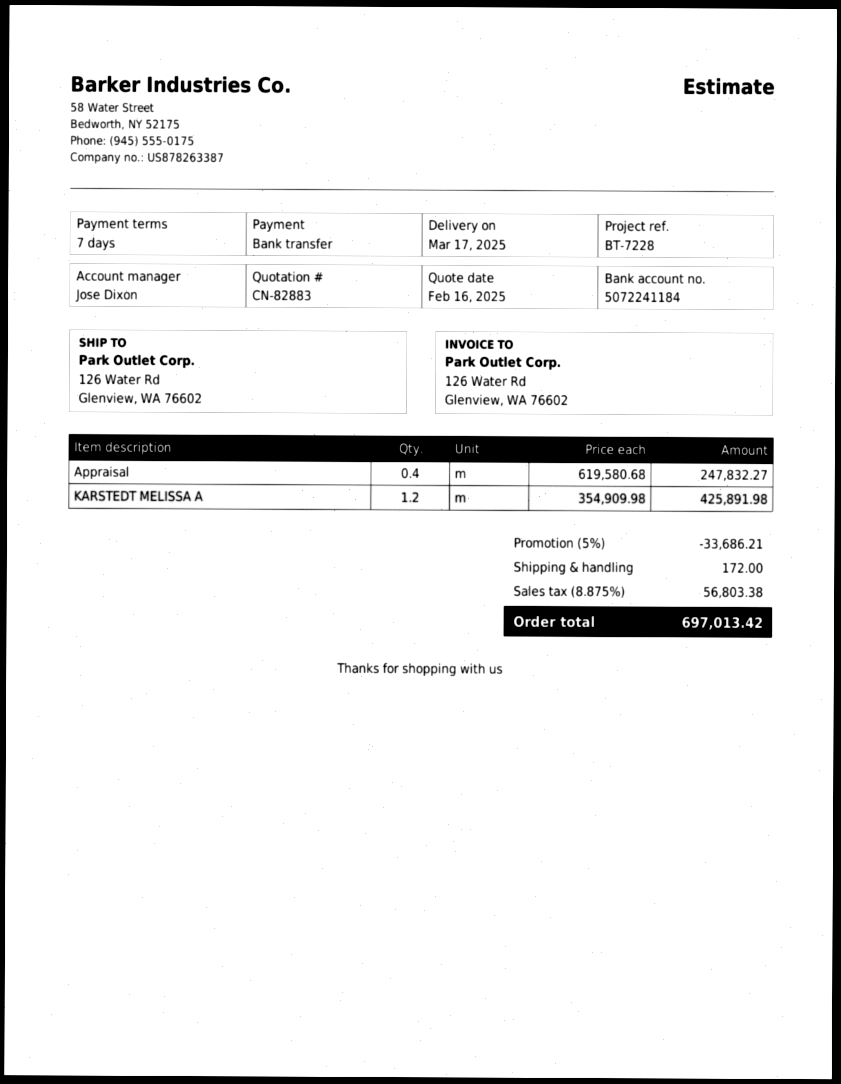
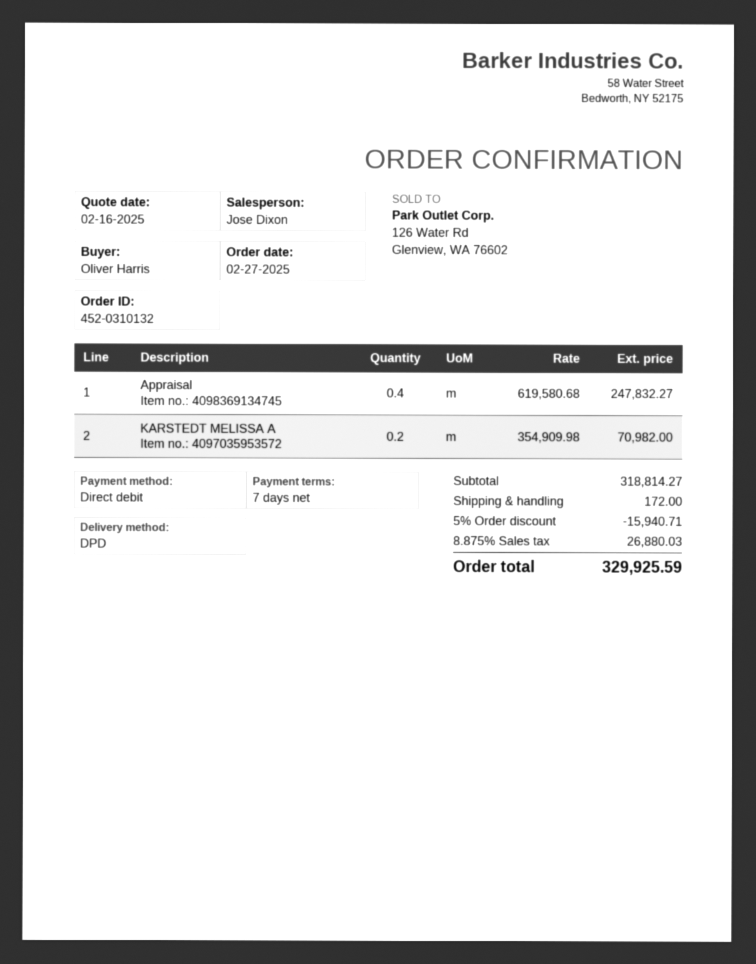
payment method: bank transfer -> direct debit
KARSTEDT MELISSA A: 1.2 x 354909.98 = 425891.98 -> 0.2 x 354909.98 = 70982.00
discount: 5% = 33686.21 -> 5% = 15940.71
tax: 8.875% = 56803.38 -> 8.875% = 26880.03
total: 697013.42 -> 329925.59

